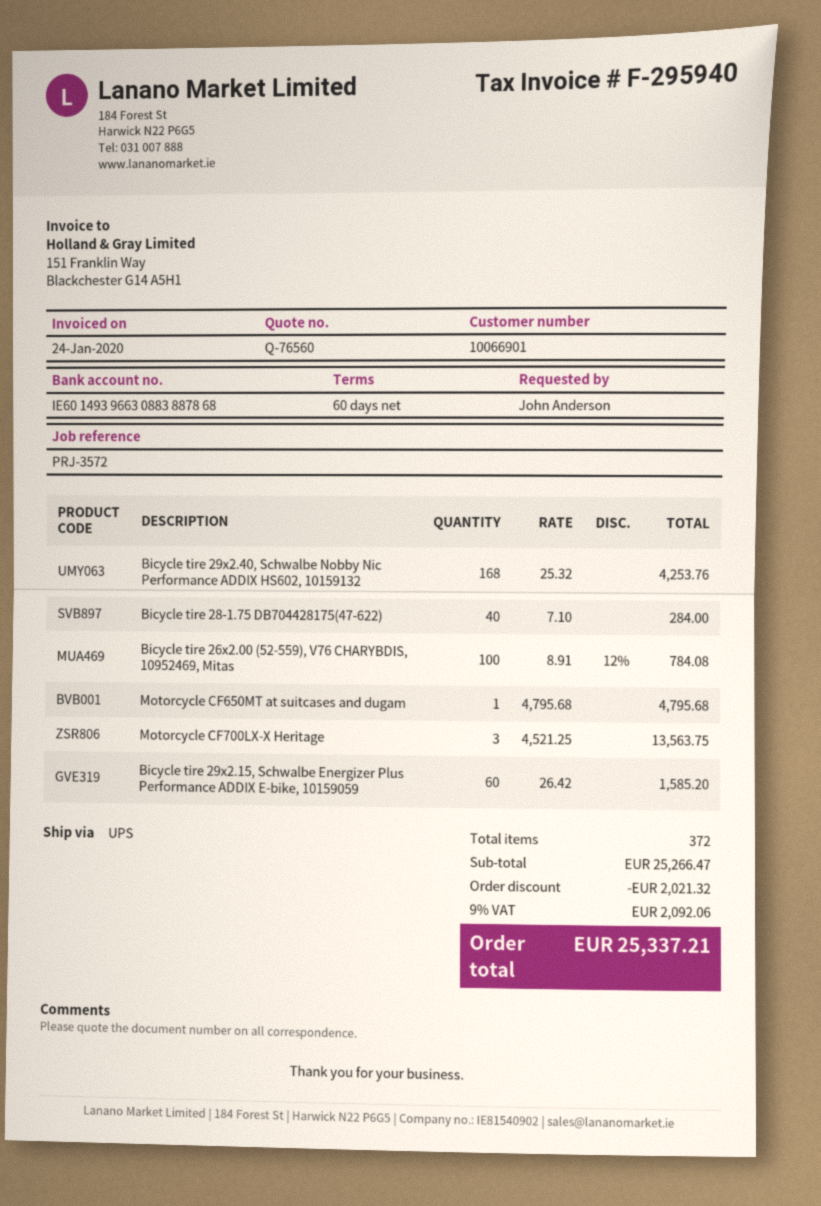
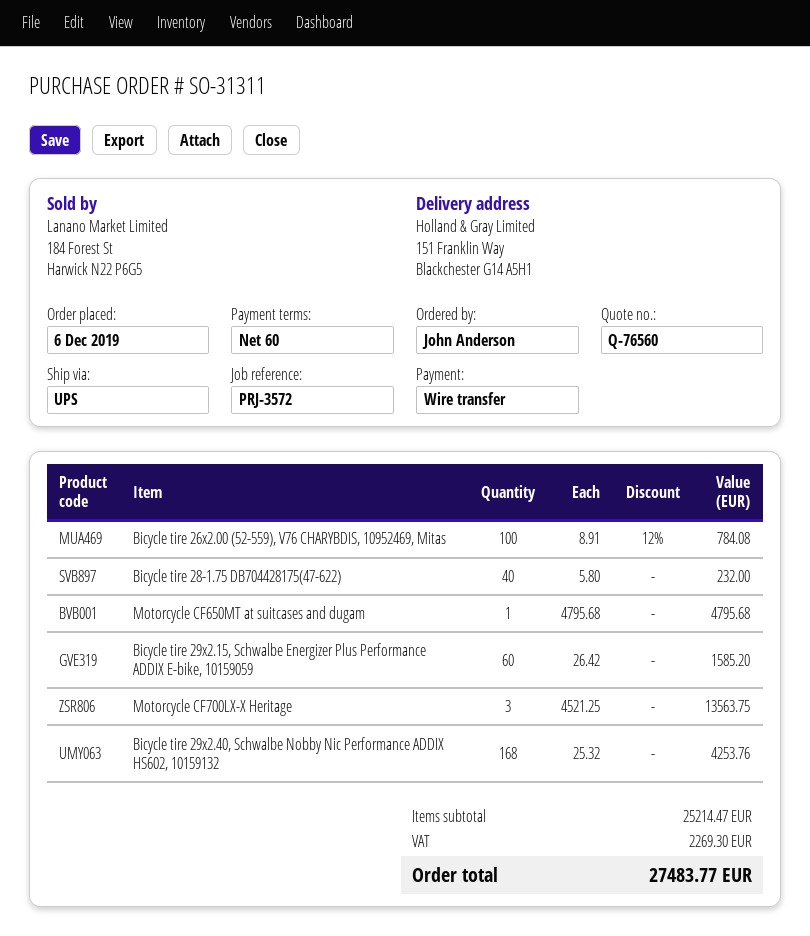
Bicycle tire 28-1.75 DB704428175(47-622): 40 x 7.10 = 284.00 -> 40 x 5.80 = 232.00
subtotal: 25266.47 -> 25214.47
discount: 2021.32 -> none
tax: 2092.06 -> 2269.30
total: 25337.21 -> 27483.77

